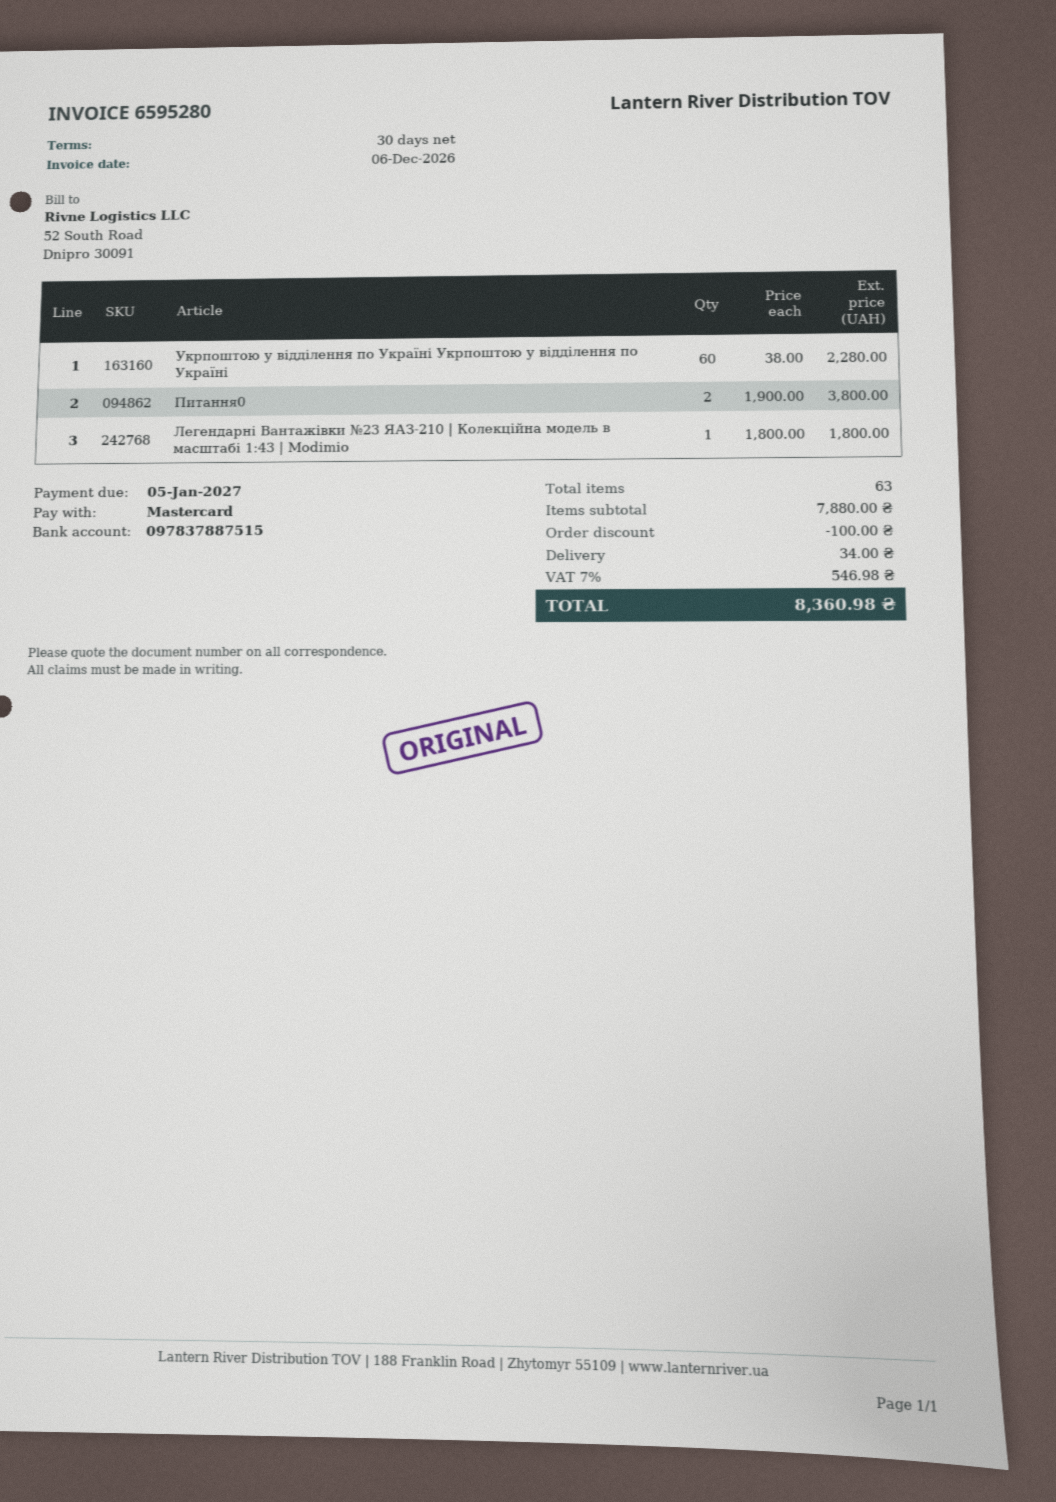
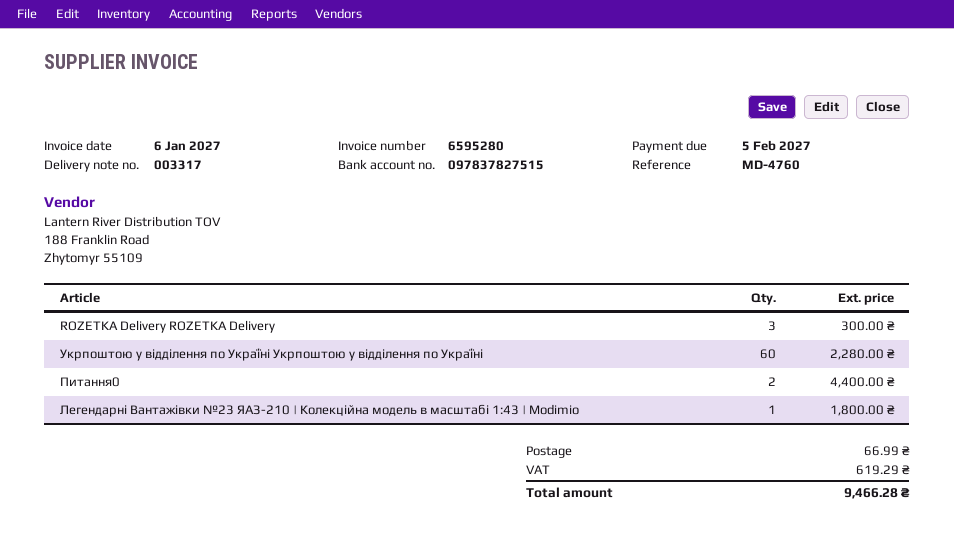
invoice date: 2026-12-06 -> 2027-01-06
due date: 2027-01-05 -> 2027-02-05
bank account: 097837887515 -> 097837827515
Питання0: 2 for 3800.00 -> 2 for 4400.00
ROZETKA Delivery ROZETKA Delivery: none -> 3 for 300.00
discount: 100.00 -> none
shipping: 34.00 -> 66.99
tax: 546.98 -> 619.29
total: 8360.98 -> 9466.28

